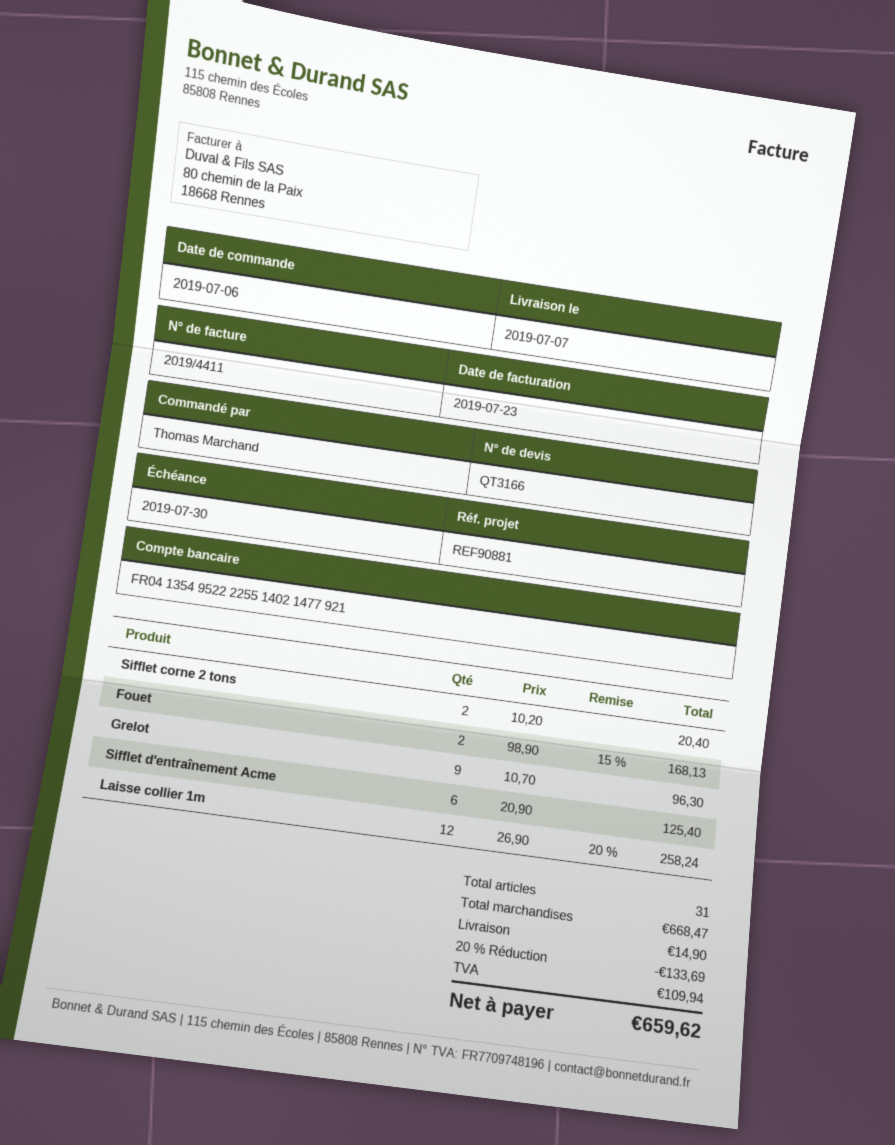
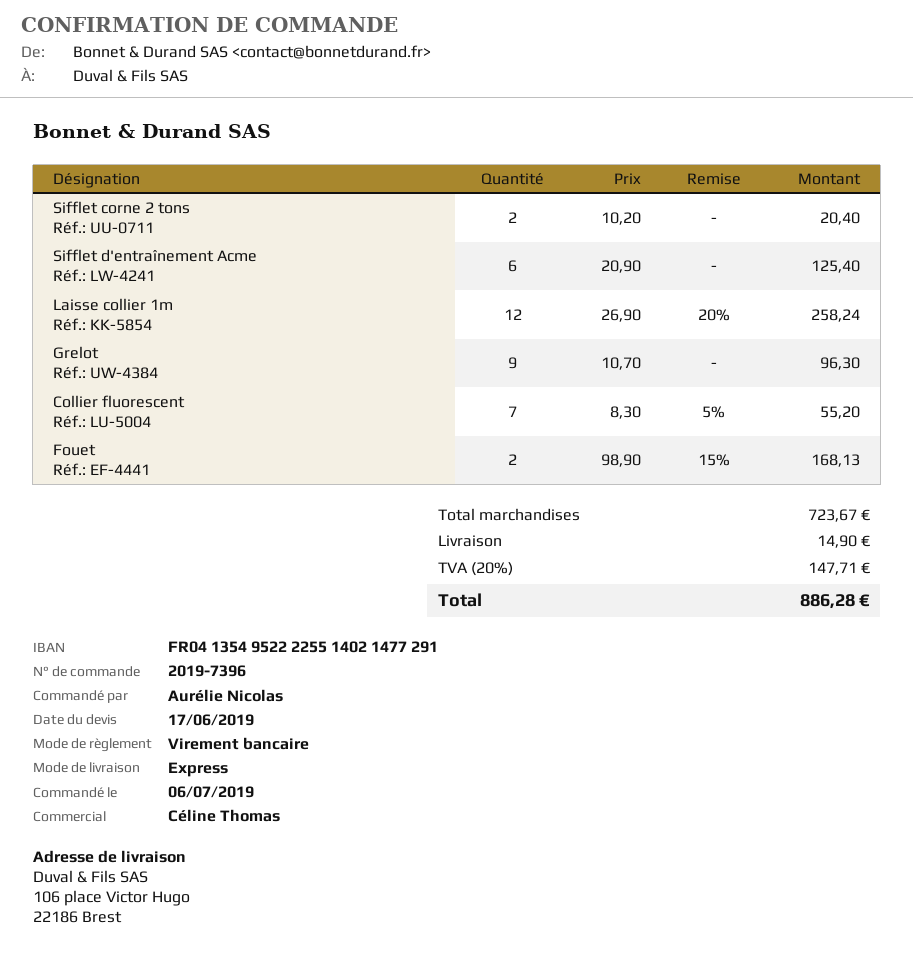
ordered by: Thomas Marchand -> Aurélie Nicolas
bank account: FR0413549522225514021477921 -> FR0413549522225514021477291
Collier fluorescent: none -> 7 x 8.30 - 5% = 55.20
subtotal: 668.47 -> 723.67
discount: 20% = 133.69 -> none
tax: 109.94 -> 147.71
total: 659.62 -> 886.28

